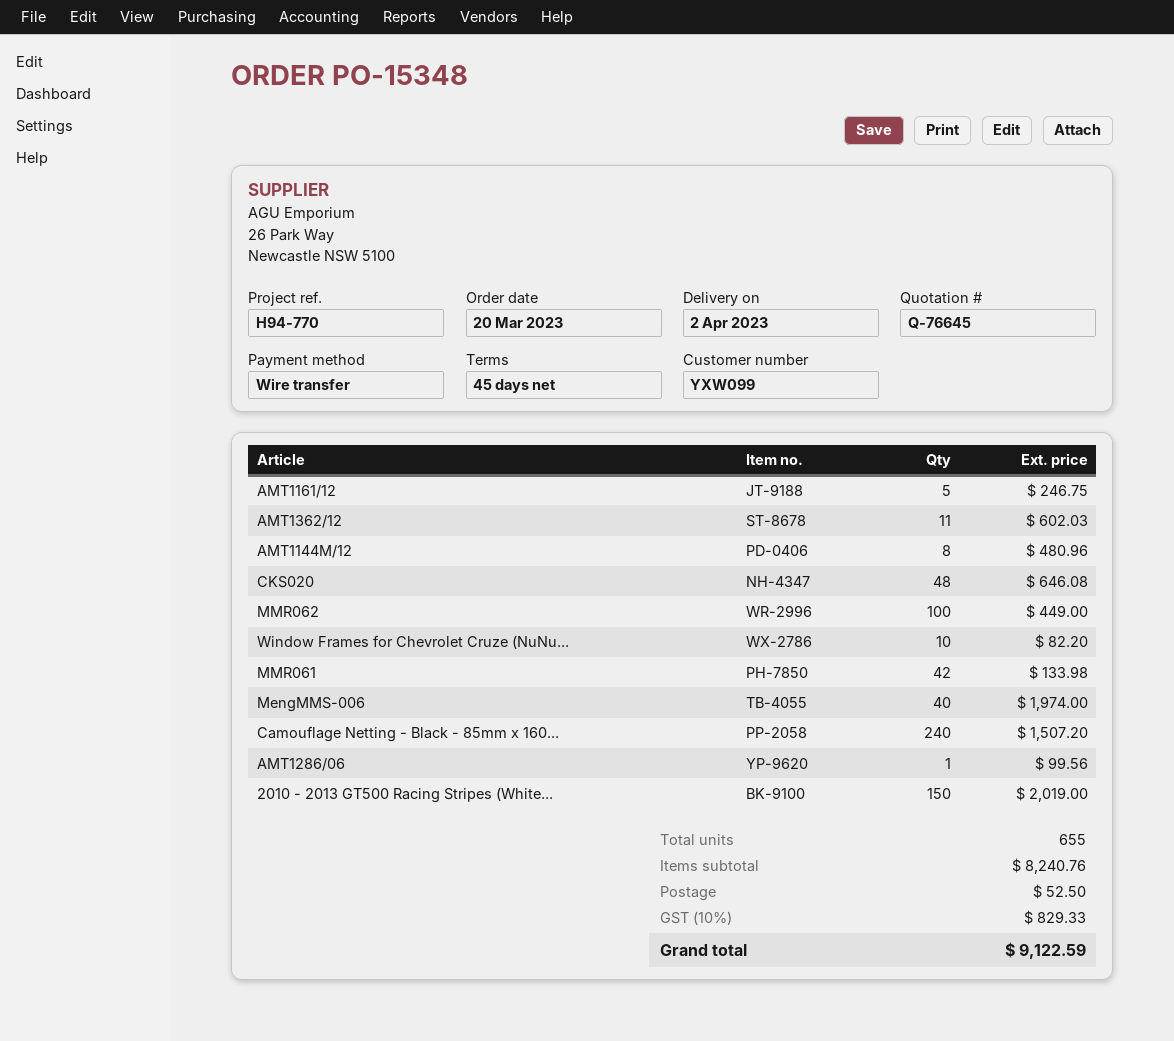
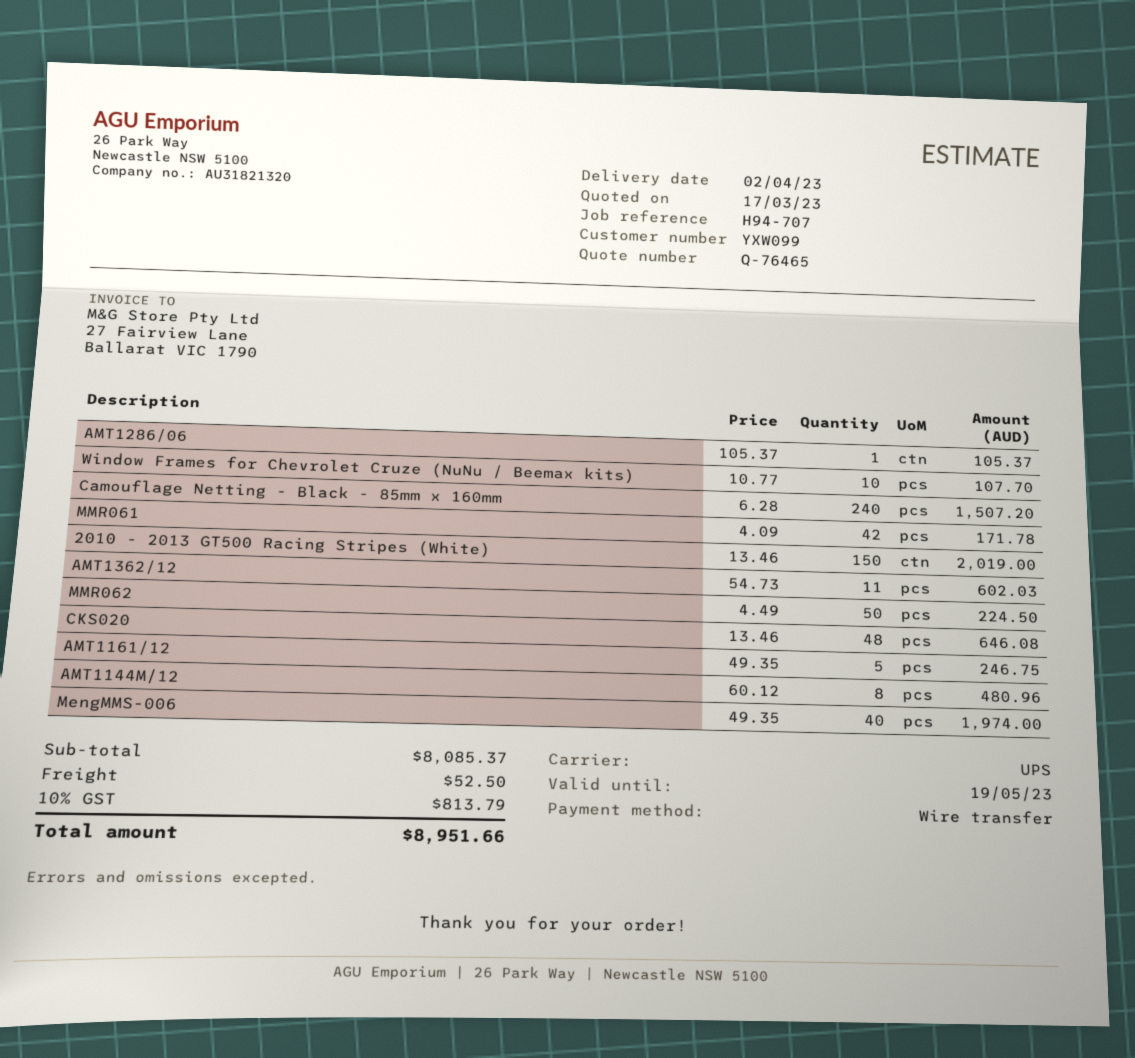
quote number: Q-76645 -> Q-76465
reference: H94-770 -> H94-707
MMR062: 100 for 449.00 -> 50 for 224.50
Window Frames for Chevrolet Cruze (NuNu...: 10 for 82.20 -> 10 for 107.70
MMR061: 42 for 133.98 -> 42 for 171.78
AMT1286/06: 1 for 99.56 -> 1 for 105.37
subtotal: 8240.76 -> 8085.37
tax: 10% = 829.33 -> 10% = 813.79
total: 9122.59 -> 8951.66

